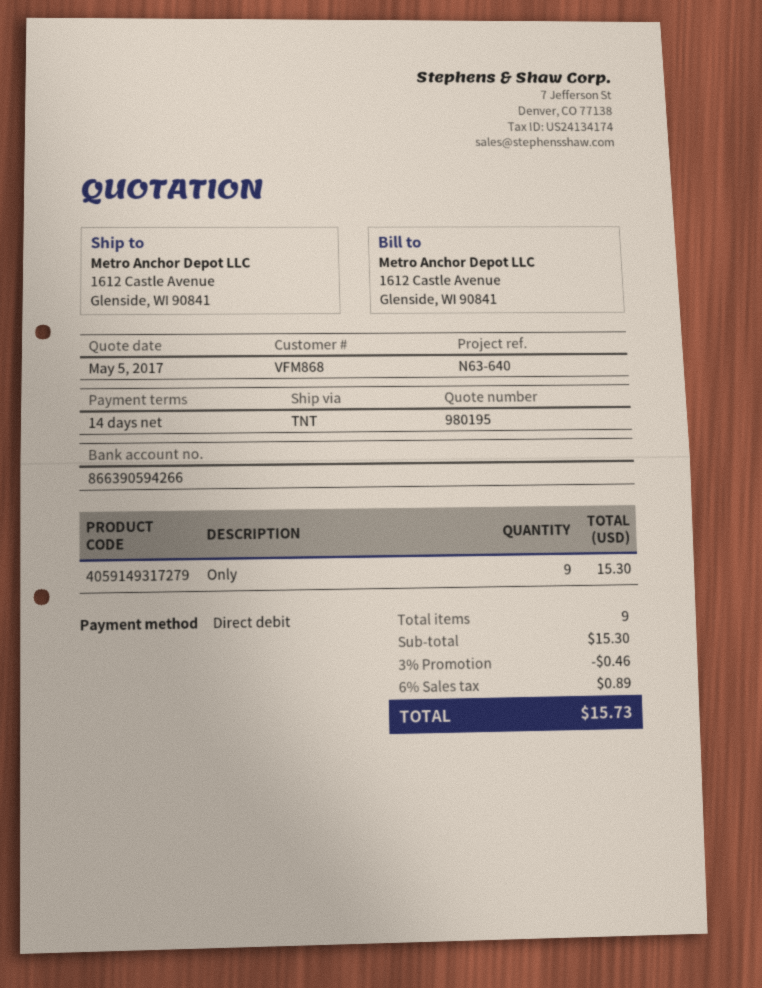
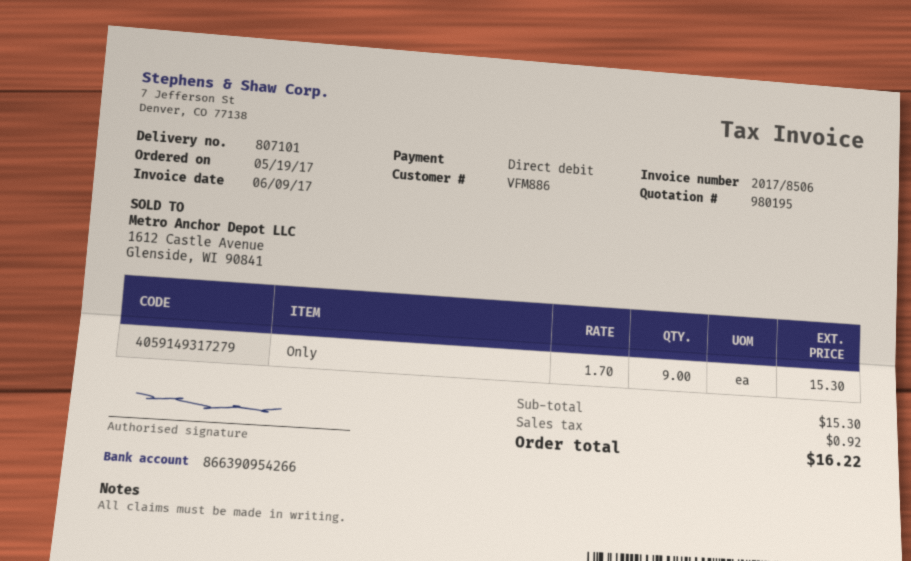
customer number: VFM868 -> VFM886
bank account: 866390594266 -> 866390954266
discount: 3% = 0.46 -> none
tax: 0.89 -> 0.92
total: 15.73 -> 16.22

